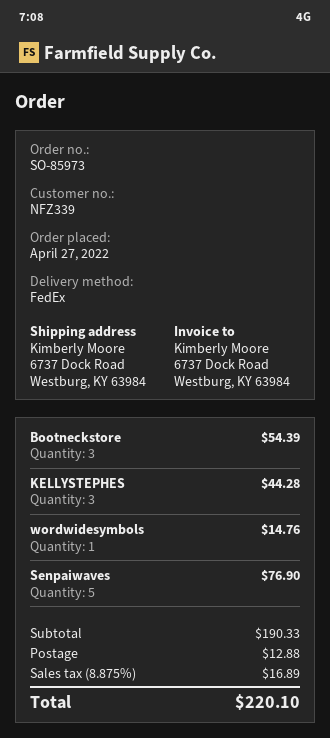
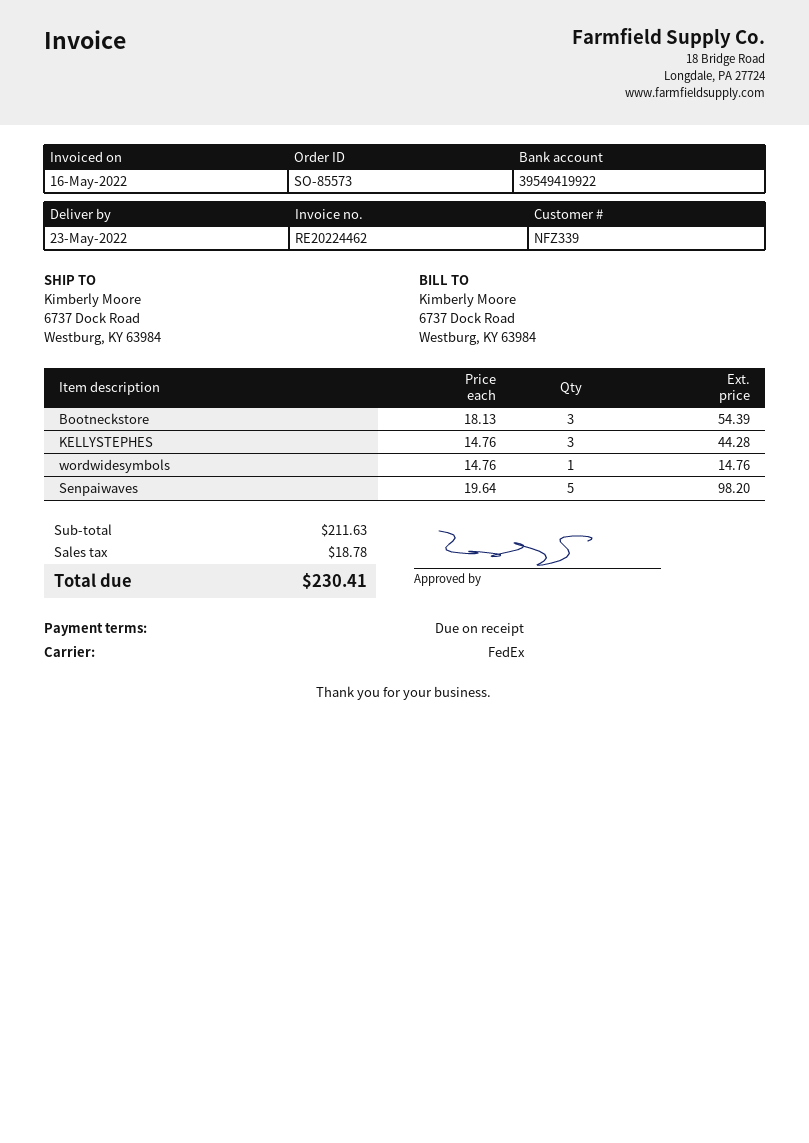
order number: SO-85973 -> SO-85573
Senpaiwaves: 5 for 76.90 -> 5 for 98.20
subtotal: 190.33 -> 211.63
shipping: 12.88 -> none
tax: 16.89 -> 18.78
total: 220.10 -> 230.41

